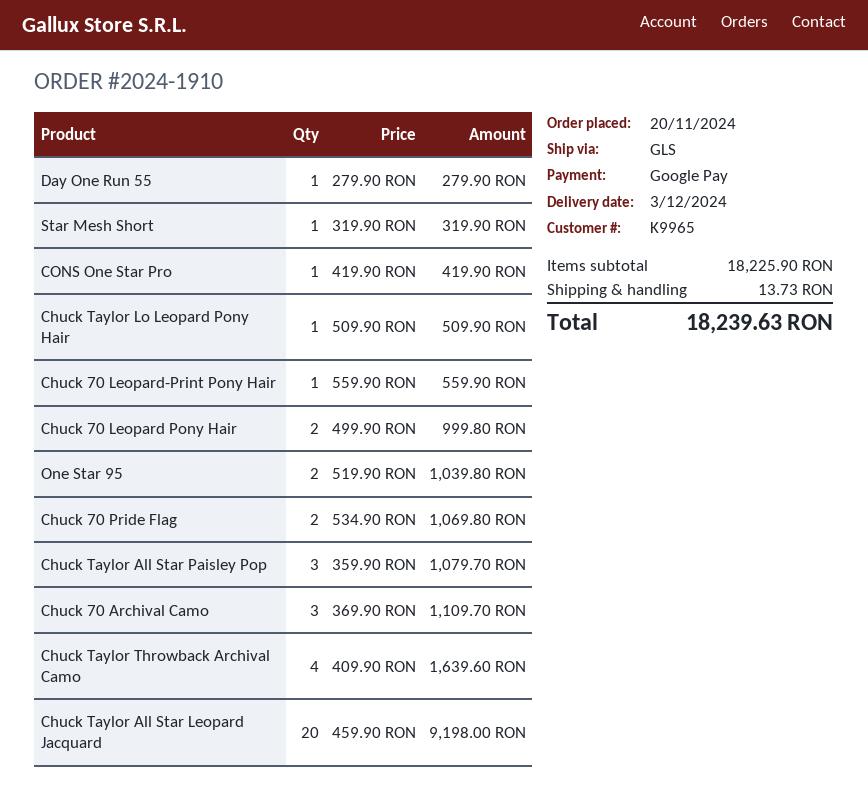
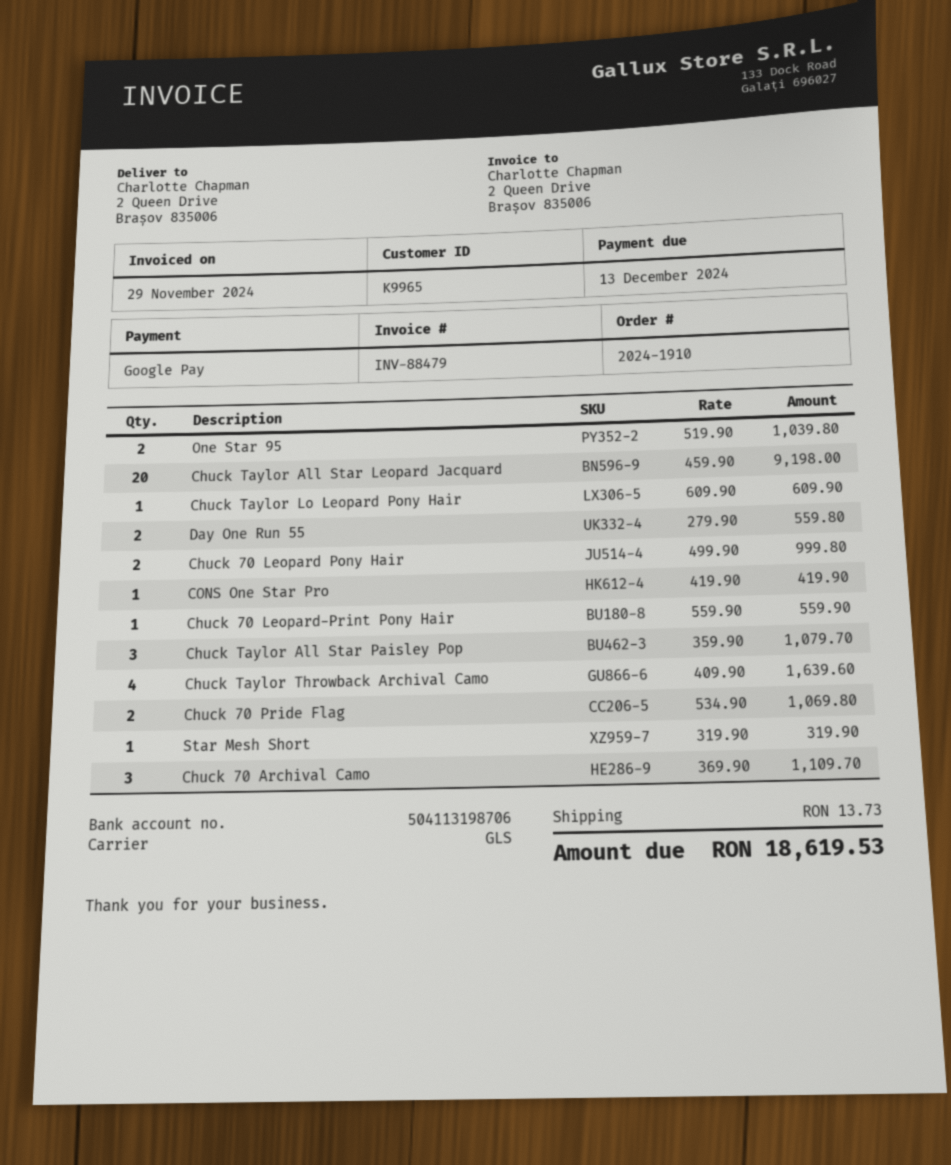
Day One Run 55: 1 x 279.90 = 279.90 -> 2 x 279.90 = 559.80
Chuck Taylor Lo Leopard Pony Hair: 1 x 509.90 = 509.90 -> 1 x 609.90 = 609.90
total: 18239.63 -> 18619.53

